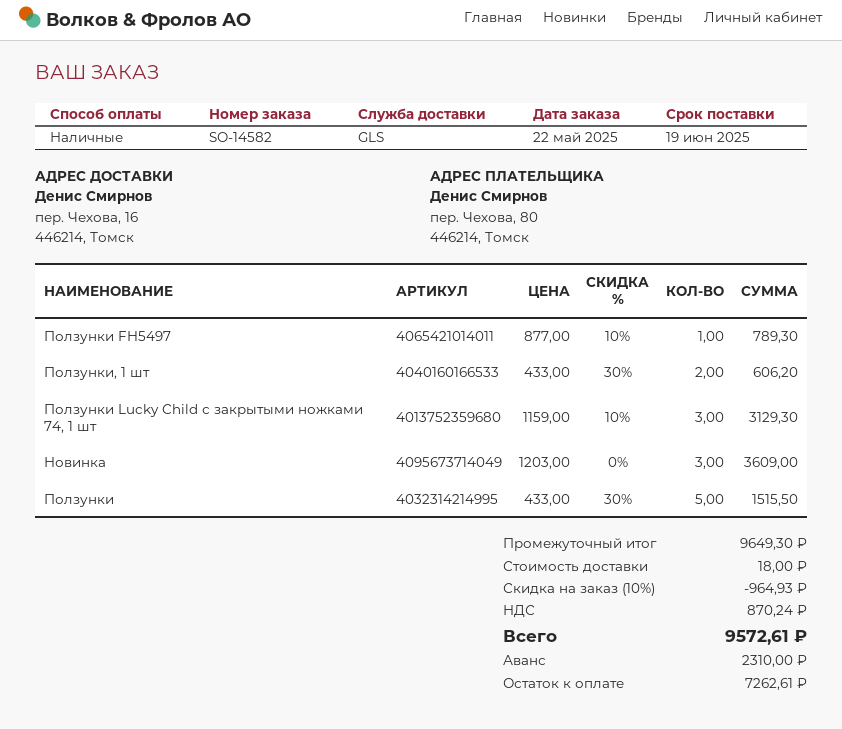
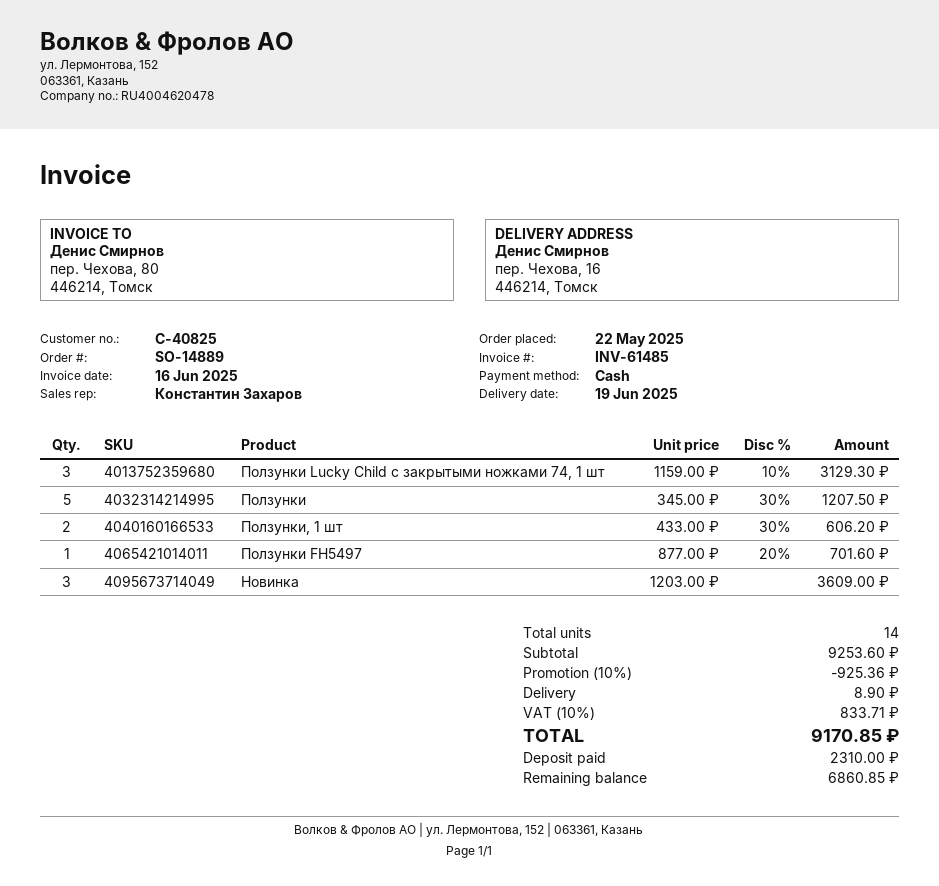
order number: SO-14582 -> SO-14889
Ползунки FH5497: 1 x 877.00 - 10% = 789.30 -> 1 x 877.00 - 20% = 701.60
Ползунки: 5 x 433.00 - 30% = 1515.50 -> 5 x 345.00 - 30% = 1207.50
subtotal: 9649.30 -> 9253.60
discount: 10% = 964.93 -> 10% = 925.36
shipping: 18.00 -> 8.90
tax: 870.24 -> 833.71
total: 9572.61 -> 9170.85
balance: 7262.61 -> 6860.85

